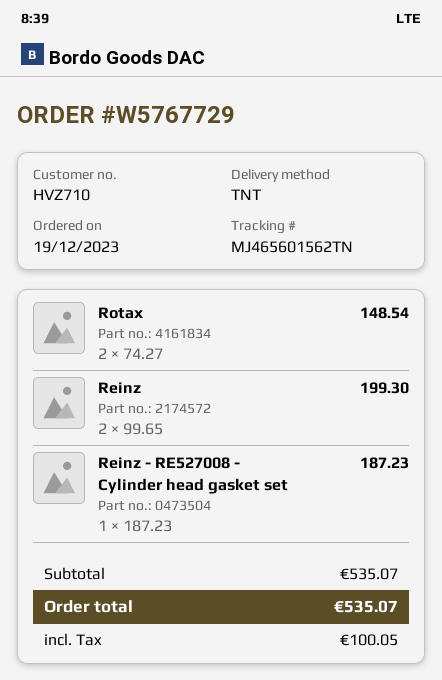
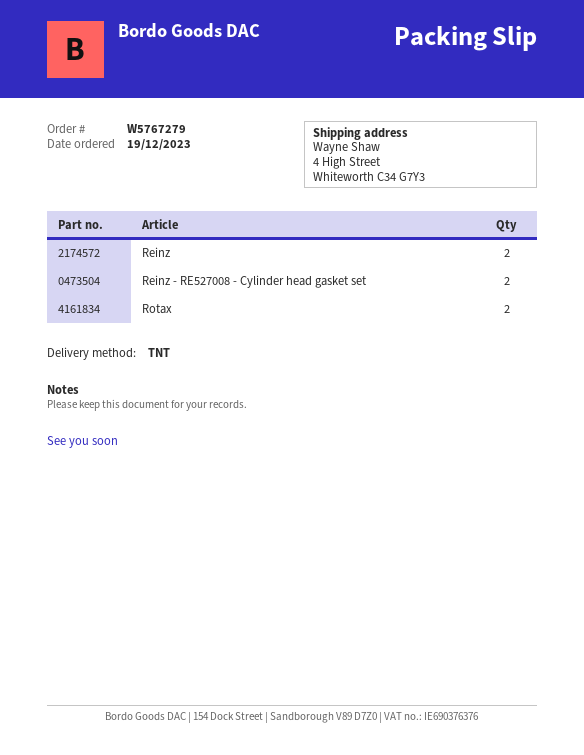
order number: W5767729 -> W5767279
Reinz - RE527008 - Cylinder head gasket set: 1 -> 2

